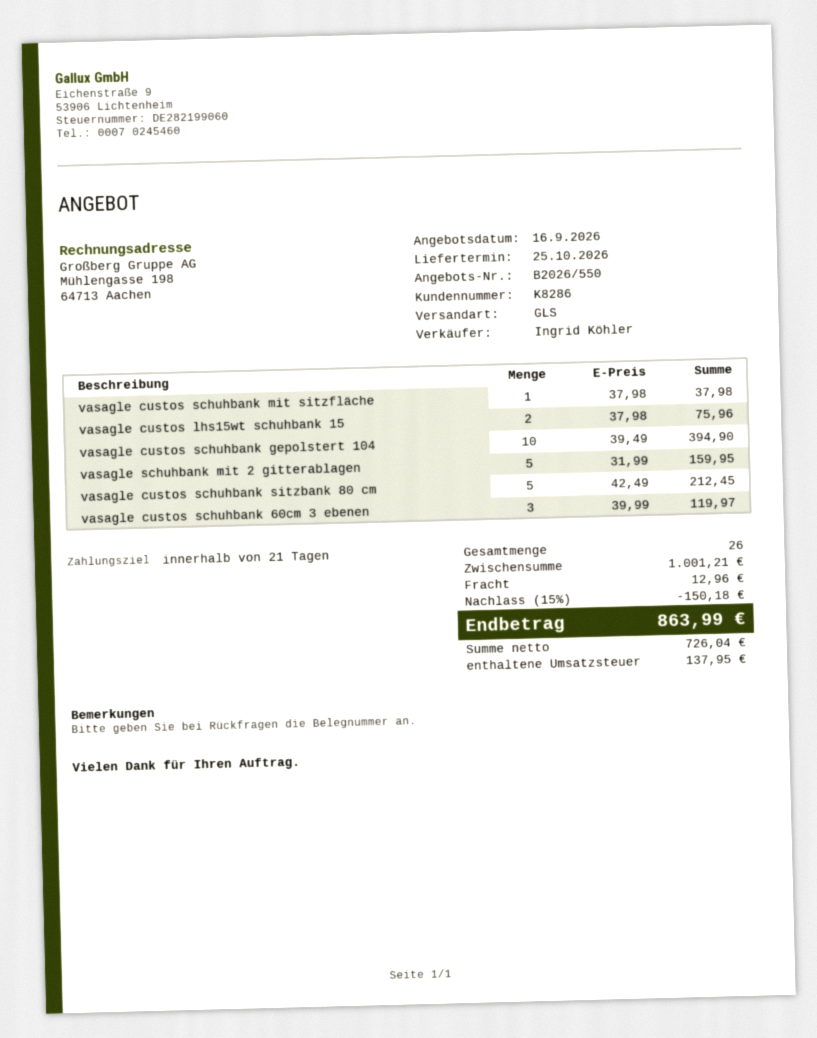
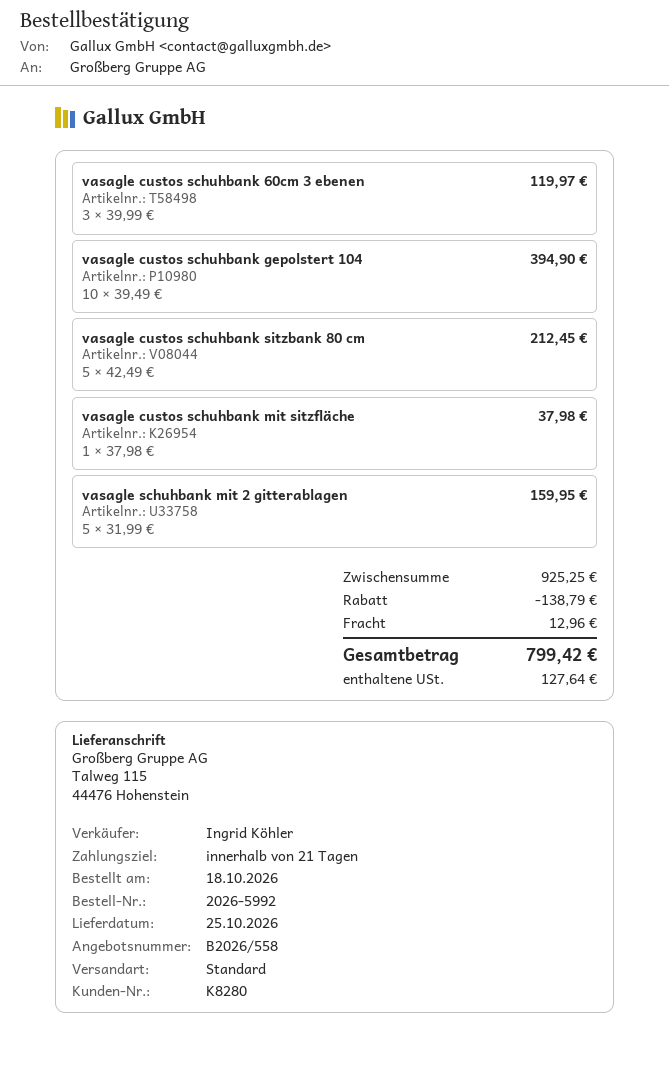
quote number: B2026/550 -> B2026/558
customer number: K8286 -> K8280
shipping method: GLS -> standard
vasagle custos lhs15wt schuhbank 15: 2 x 37.98 = 75.96 -> none
subtotal: 1001.21 -> 925.25
discount: 150.18 -> 138.79
tax: 137.95 -> 127.64
total: 863.99 -> 799.42

